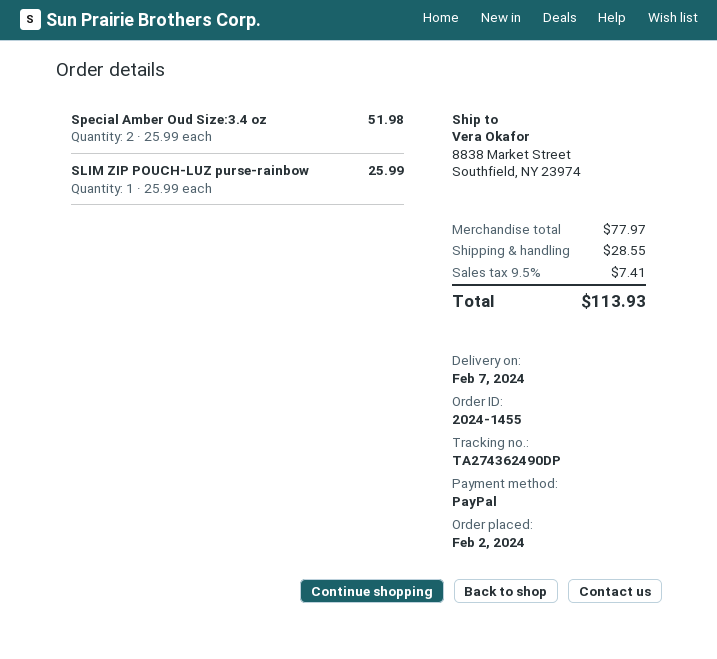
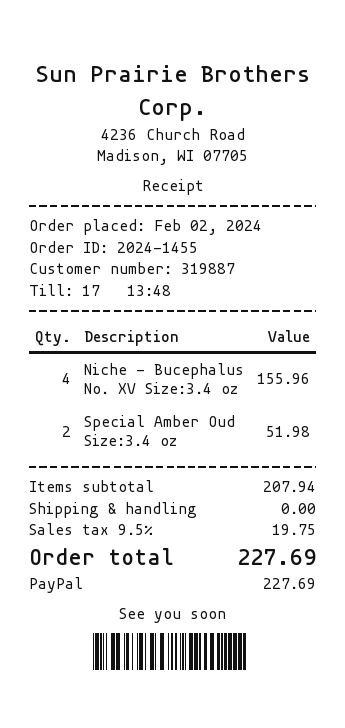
SLIM ZIP POUCH-LUZ purse-rainbow: 1 for 25.99 -> none
Niche - Bucephalus No. XV Size:3.4 oz: none -> 4 for 155.96
subtotal: 77.97 -> 207.94
shipping: 28.55 -> 0.00
tax: 9.5% = 7.41 -> 9.5% = 19.75
total: 113.93 -> 227.69

